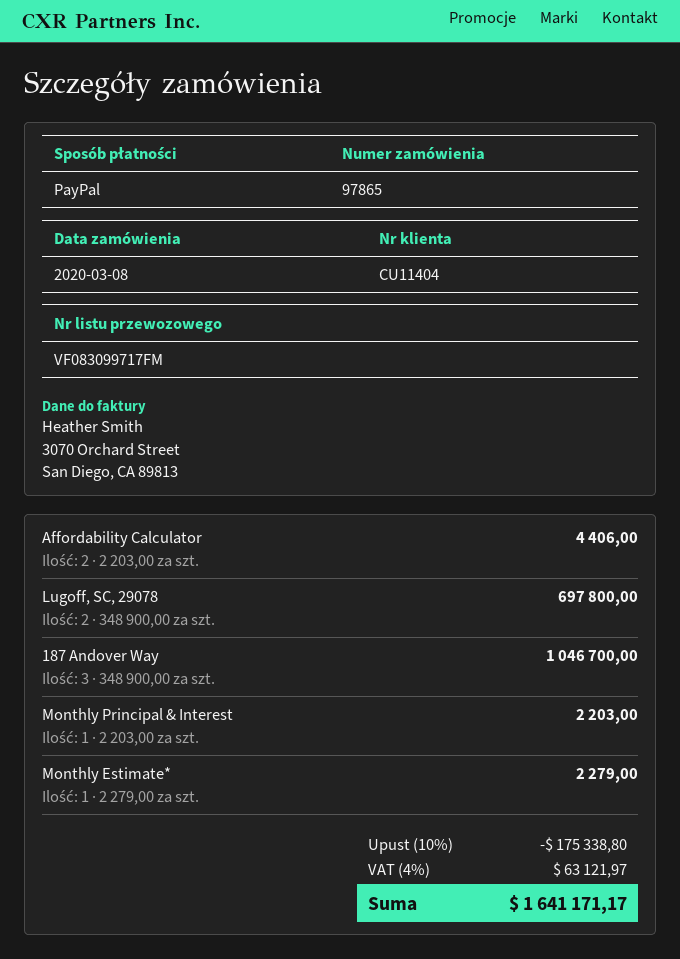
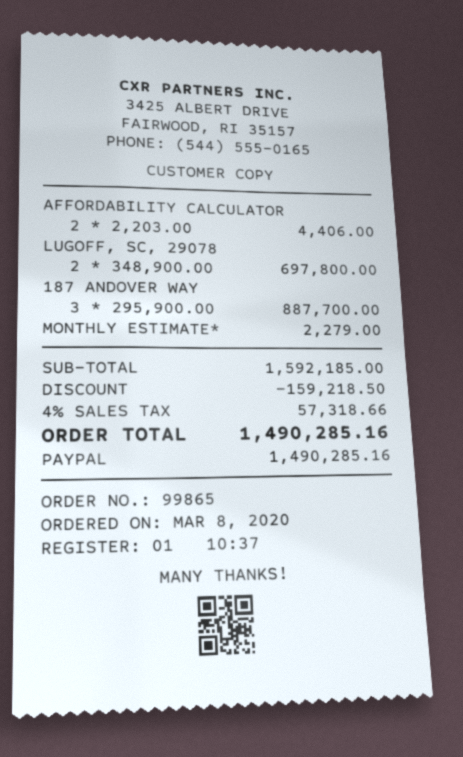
order number: 97865 -> 99865
187 Andover Way: 3 x 348900.00 = 1046700.00 -> 3 x 295900.00 = 887700.00
Monthly Principal & Interest: 1 x 2203.00 = 2203.00 -> none
discount: 175338.80 -> 159218.50
tax: 4% = 63121.97 -> 4% = 57318.66
total: 1641171.17 -> 1490285.16

